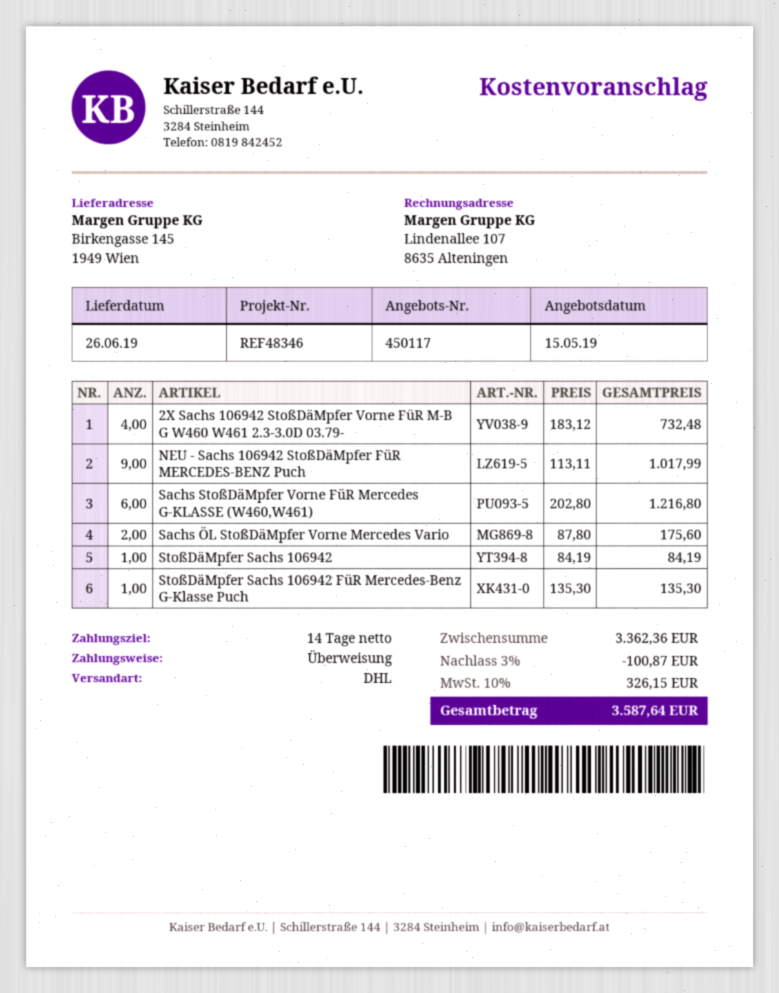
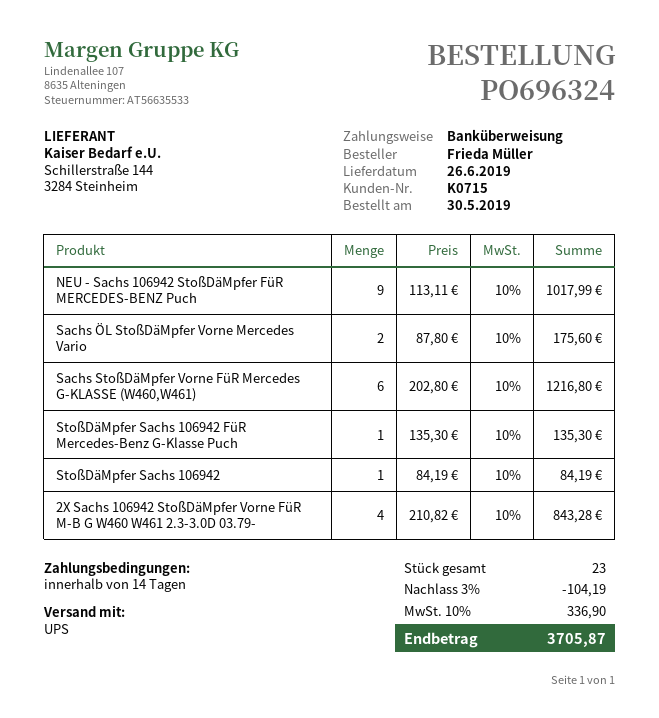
shipping method: DHL -> UPS
2X Sachs 106942 StoßDäMpfer Vorne FüR M-B G W460 W461 2.3-3.0D 03.79-: 4 x 183.12 = 732.48 -> 4 x 210.82 = 843.28
discount: 3% = 100.87 -> 3% = 104.19
tax: 10% = 326.15 -> 10% = 336.90
total: 3587.64 -> 3705.87

